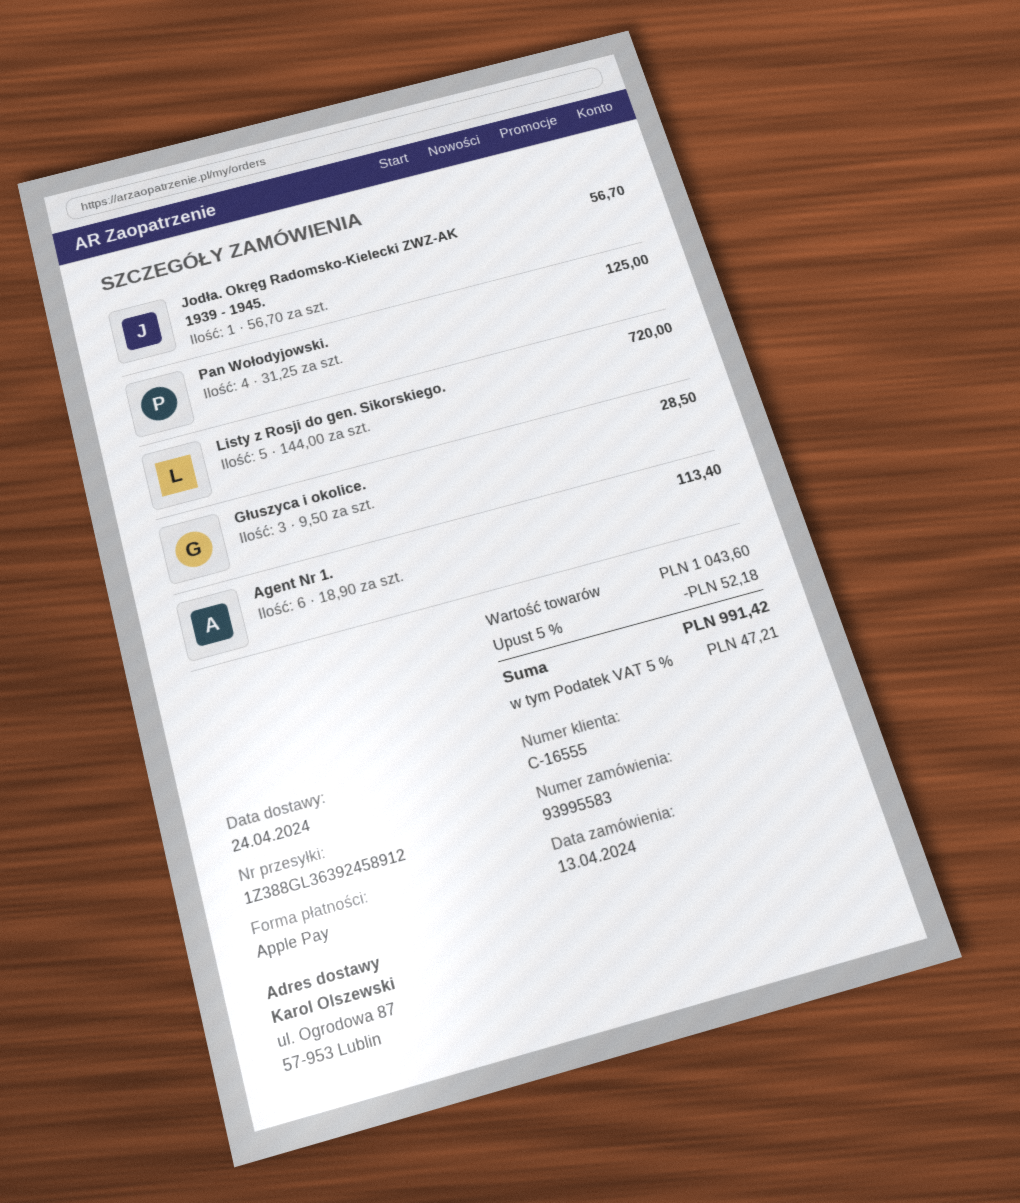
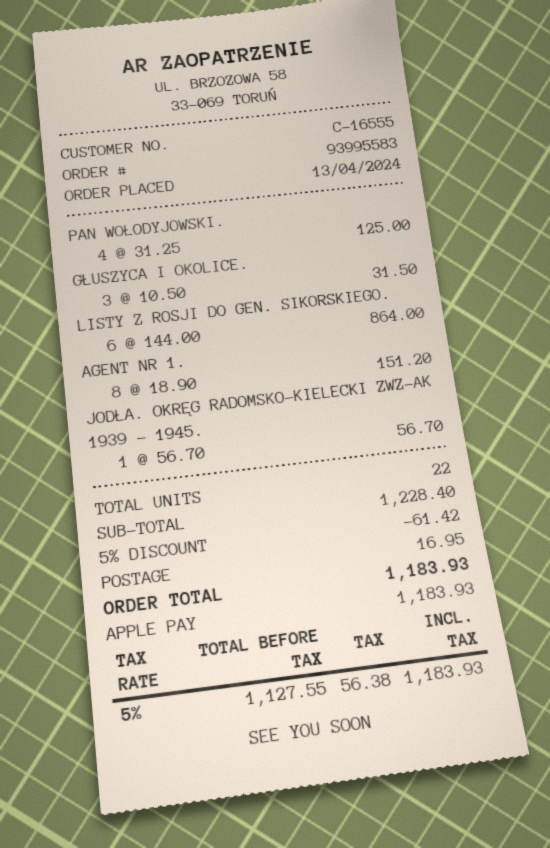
Listy z Rosji do gen. Sikorskiego.: 5 x 144.00 = 720.00 -> 6 x 144.00 = 864.00
Głuszyca i okolice.: 3 x 9.50 = 28.50 -> 3 x 10.50 = 31.50
Agent Nr 1.: 6 x 18.90 = 113.40 -> 8 x 18.90 = 151.20
subtotal: 1043.60 -> 1228.40
discount: 5% = 52.18 -> 5% = 61.42
shipping: none -> 16.95
tax: 5% = 47.21 -> 5% = 56.38
total: 991.42 -> 1183.93

